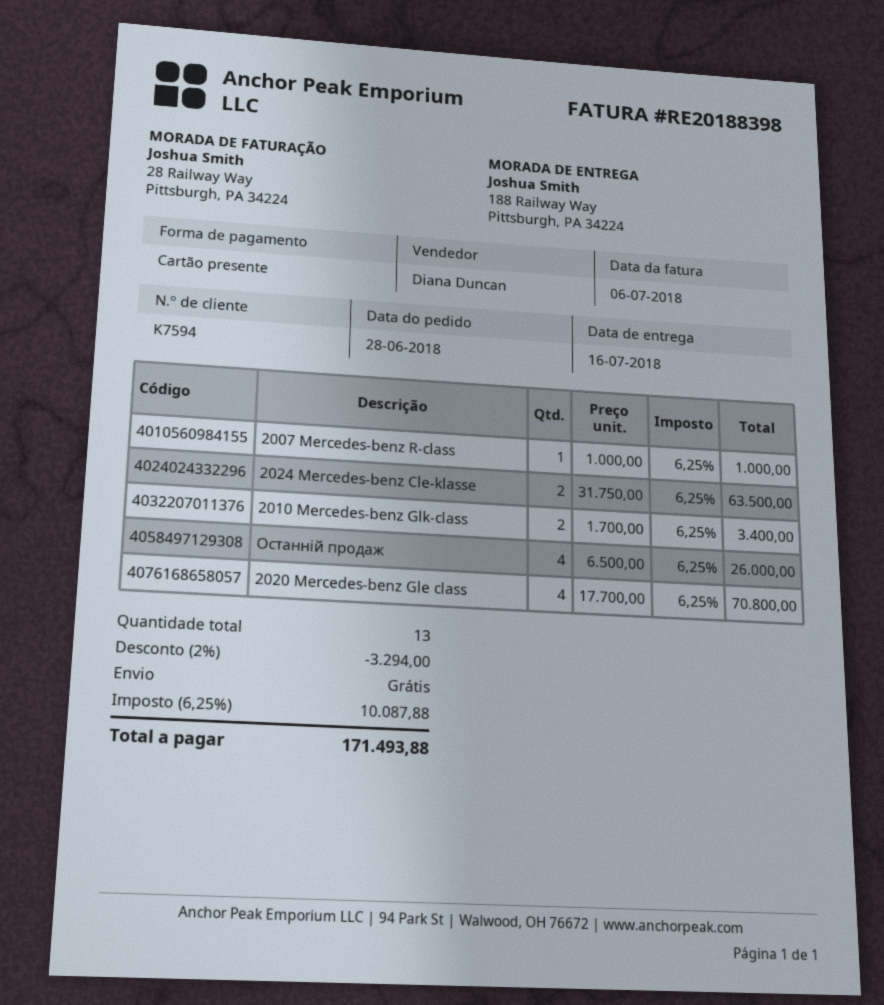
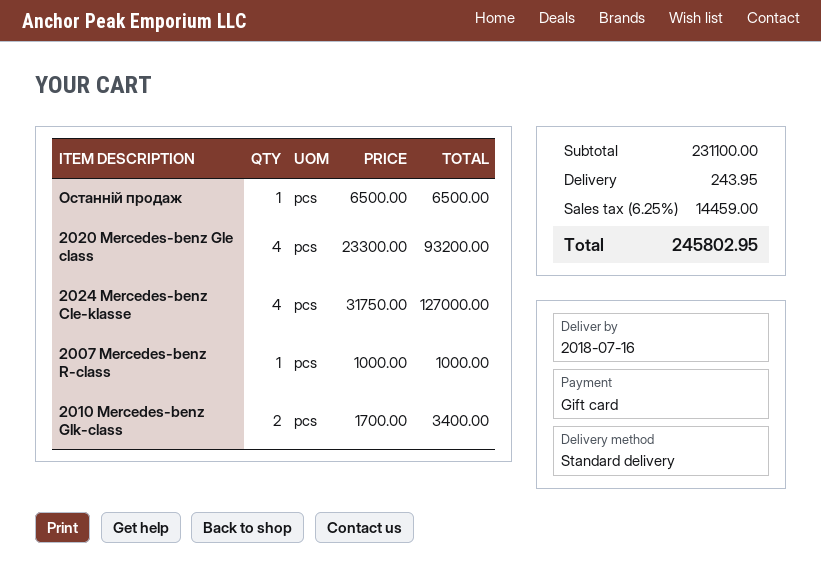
2024 Mercedes-benz Cle-klasse: 2 x 31750.00 = 63500.00 -> 4 x 31750.00 = 127000.00
Останній продаж: 4 x 6500.00 = 26000.00 -> 1 x 6500.00 = 6500.00
2020 Mercedes-benz Gle class: 4 x 17700.00 = 70800.00 -> 4 x 23300.00 = 93200.00
discount: 2% = 3294.00 -> none
shipping: 0.00 -> 243.95
tax: 6.25% = 10087.88 -> 6.25% = 14459.00
total: 171493.88 -> 245802.95

